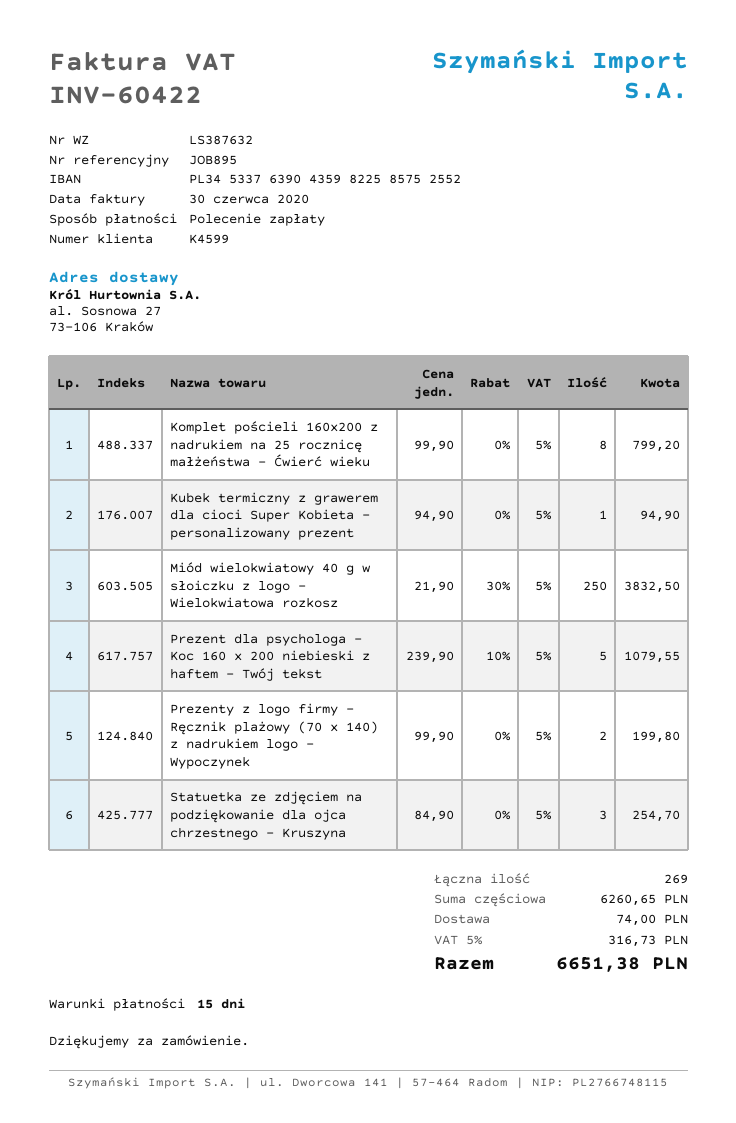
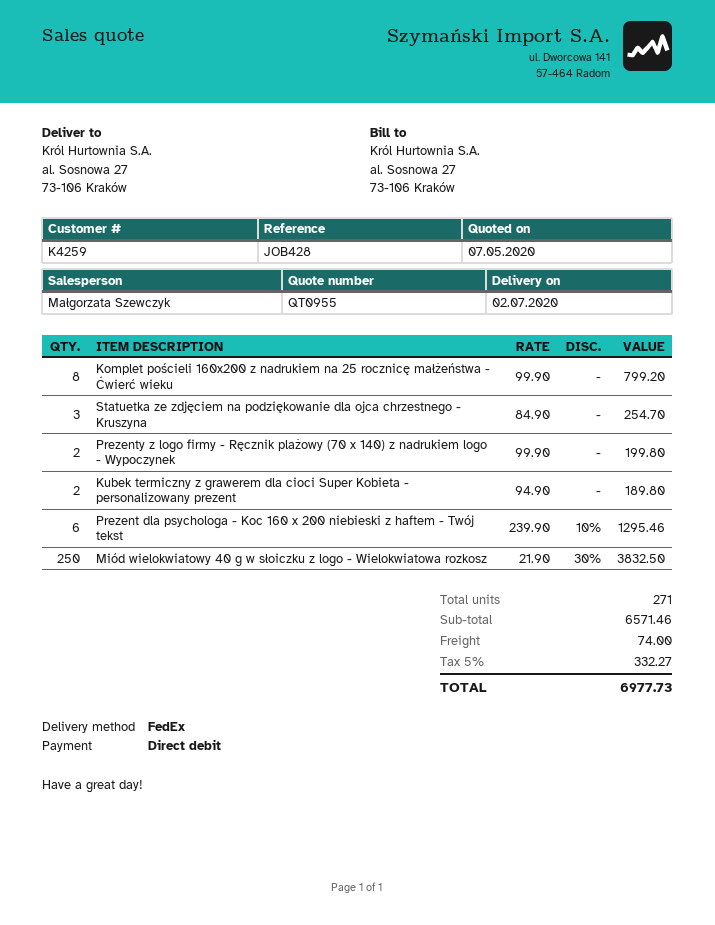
customer number: K4599 -> K4259
reference: JOB895 -> JOB428
Kubek termiczny z grawerem dla cioci Super Kobieta - personalizowany prezent: 1 x 94.90 = 94.90 -> 2 x 94.90 = 189.80
Prezent dla psychologa - Koc 160 x 200 niebieski z haftem - Twój tekst: 5 x 239.90 - 10% = 1079.55 -> 6 x 239.90 - 10% = 1295.46
total quantity: 269 -> 271
subtotal: 6260.65 -> 6571.46
tax: 5% = 316.73 -> 5% = 332.27
total: 6651.38 -> 6977.73

